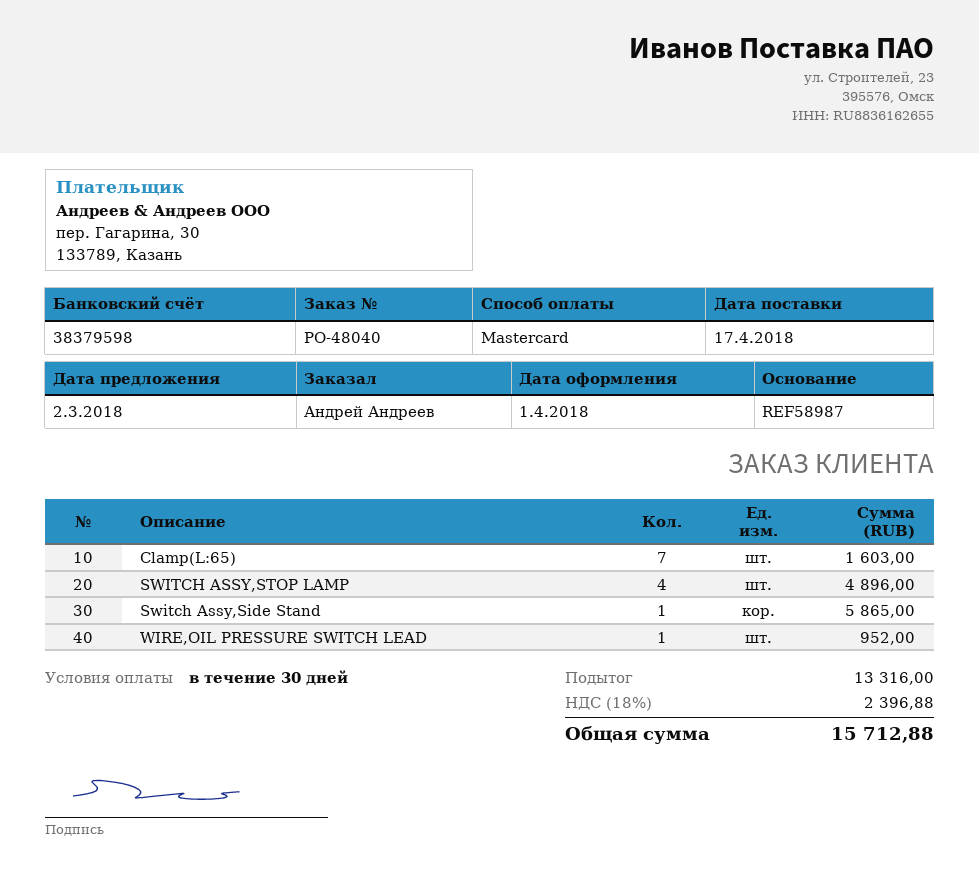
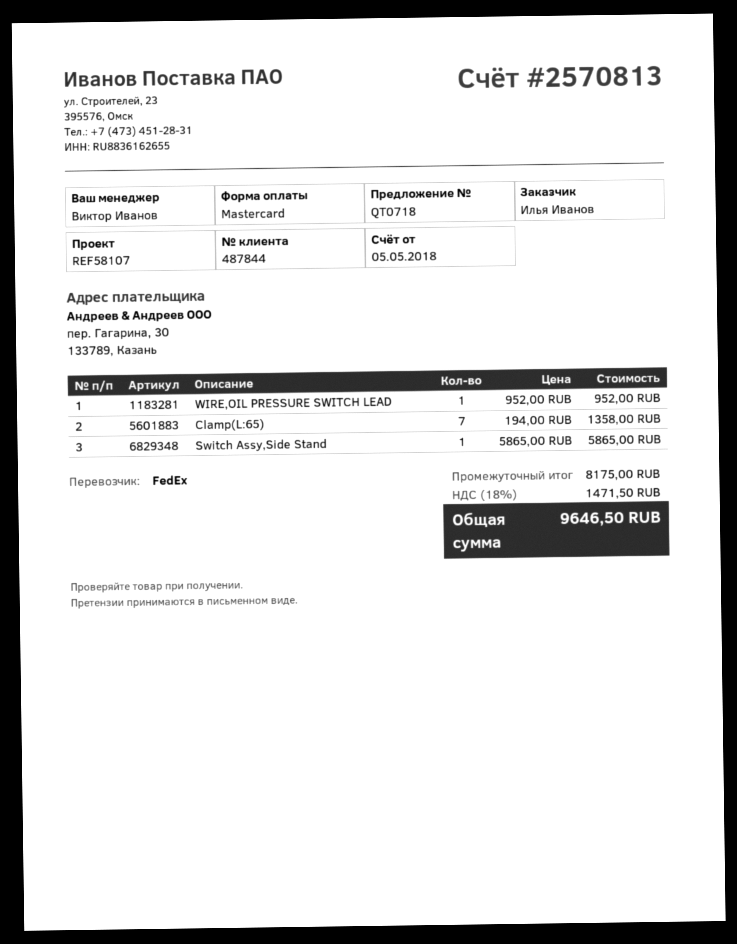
reference: REF58987 -> REF58107
ordered by: Андрей Андреев -> Илья Иванов
Clamp(L:65): 7 for 1603.00 -> 7 for 1358.00
SWITCH ASSY,STOP LAMP: 4 for 4896.00 -> none
subtotal: 13316.00 -> 8175.00
tax: 18% = 2396.88 -> 18% = 1471.50
total: 15712.88 -> 9646.50

